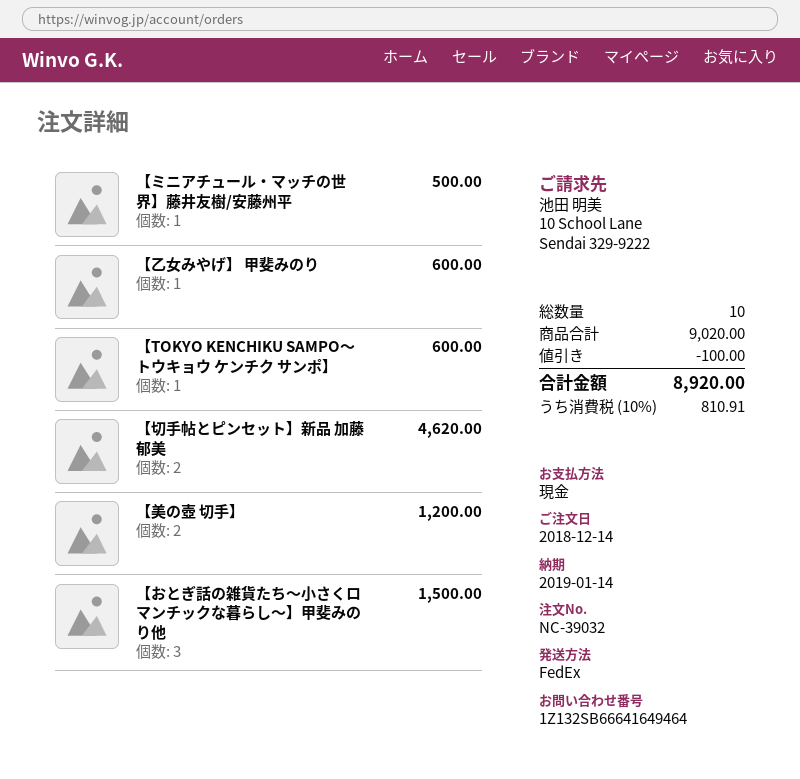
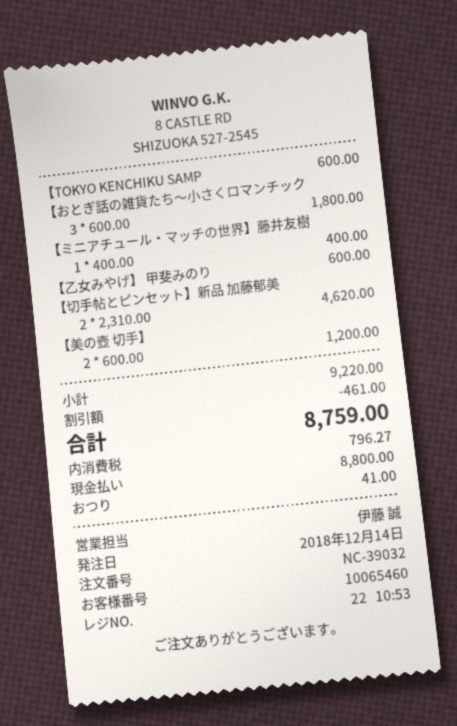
【ミニアチュール・マッチの世界】藤井友樹/安藤州平: 1 for 500.00 -> 1 for 400.00
【おとぎ話の雑貨たち〜小さくロマンチックな暮らし〜】甲斐みのり他: 3 for 1500.00 -> 3 for 1800.00
subtotal: 9020.00 -> 9220.00
discount: 100.00 -> 461.00
tax: 810.91 -> 796.27
total: 8920.00 -> 8759.00

